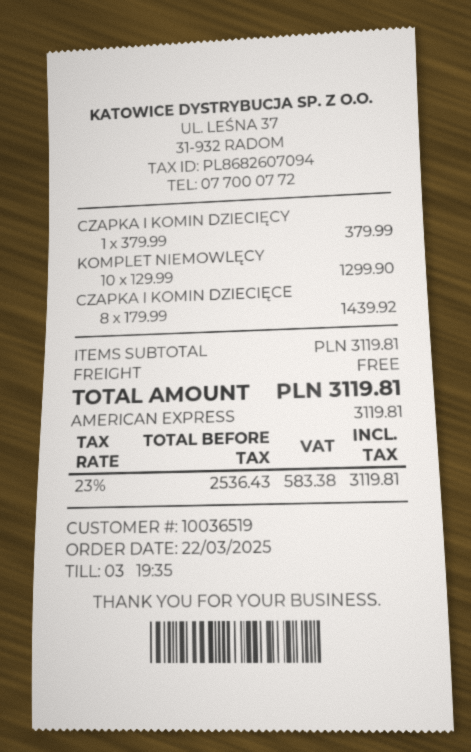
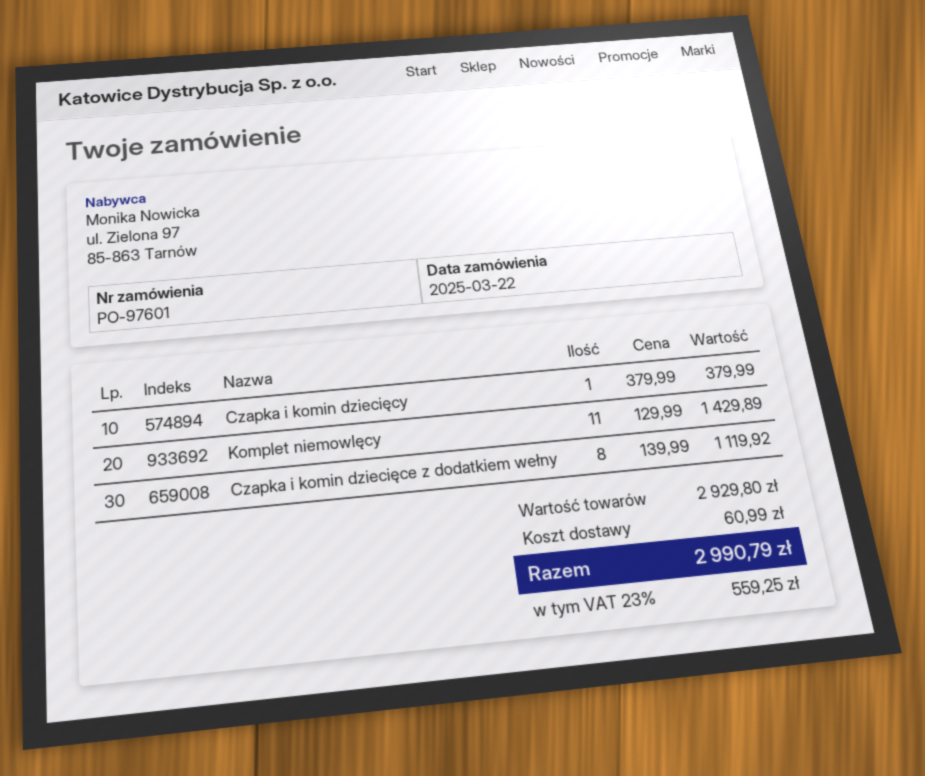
KOMPLET NIEMOWLĘCY: 10 x 129.99 = 1299.90 -> 11 x 129.99 = 1429.89
CZAPKA I KOMIN DZIECIĘCE: 8 x 179.99 = 1439.92 -> 8 x 139.99 = 1119.92
subtotal: 3119.81 -> 2929.80
shipping: 0.00 -> 60.99
tax: 23% = 583.38 -> 23% = 559.25
total: 3119.81 -> 2990.79

